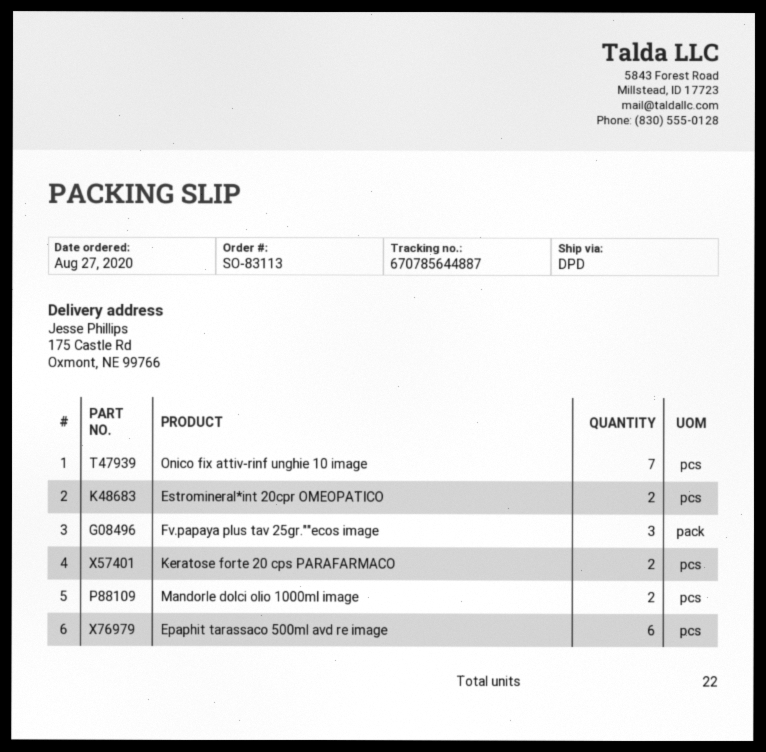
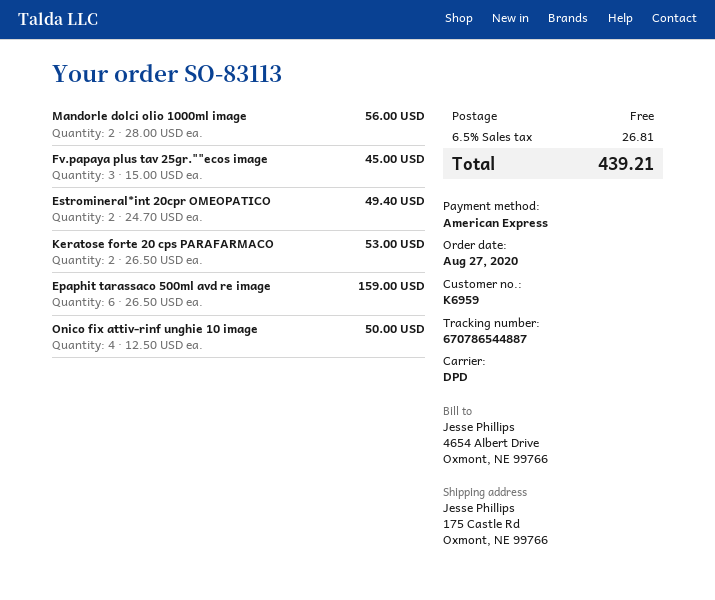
tracking number: 670785644887 -> 670786544887
Onico fix attiv-rinf unghie 10 image: 7 -> 4

